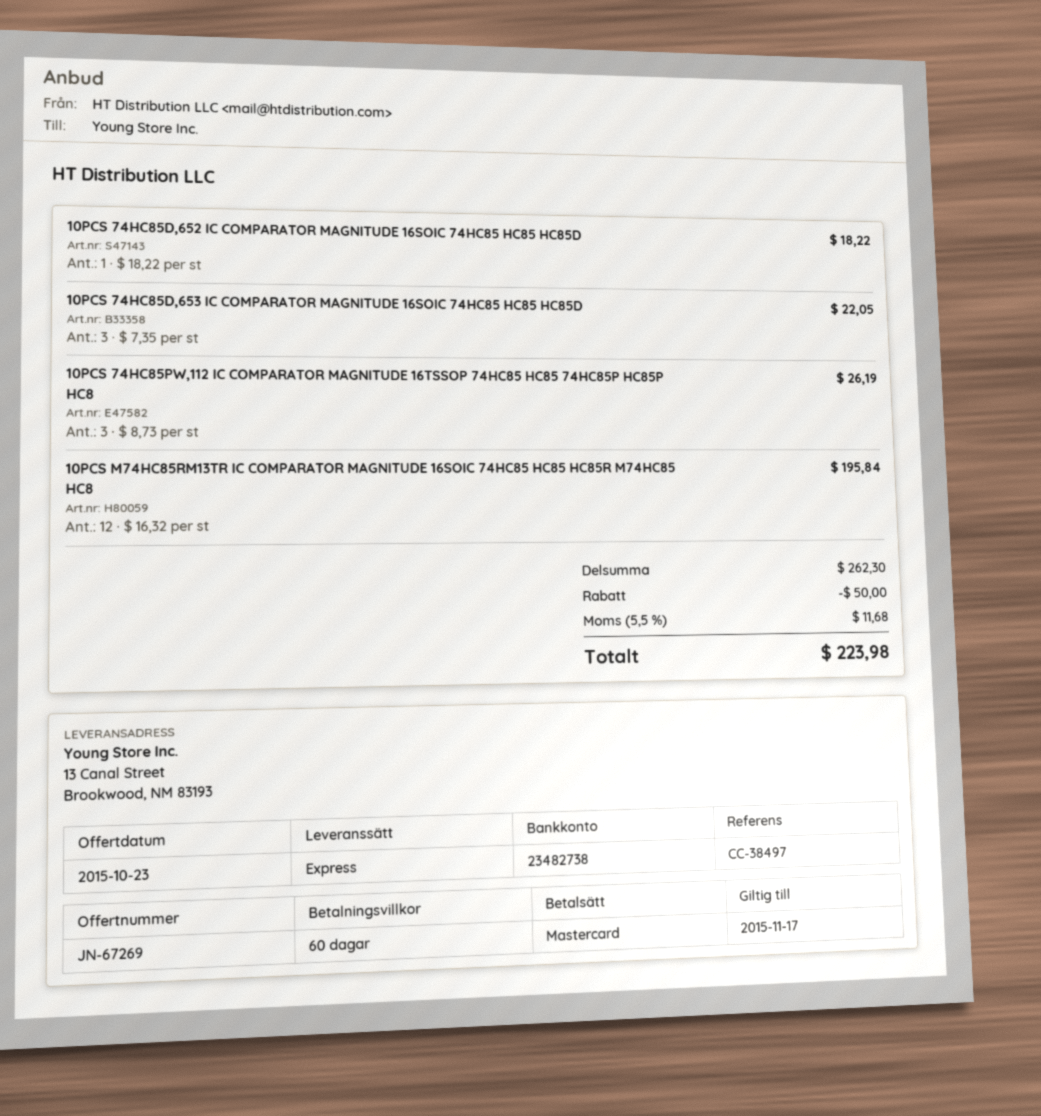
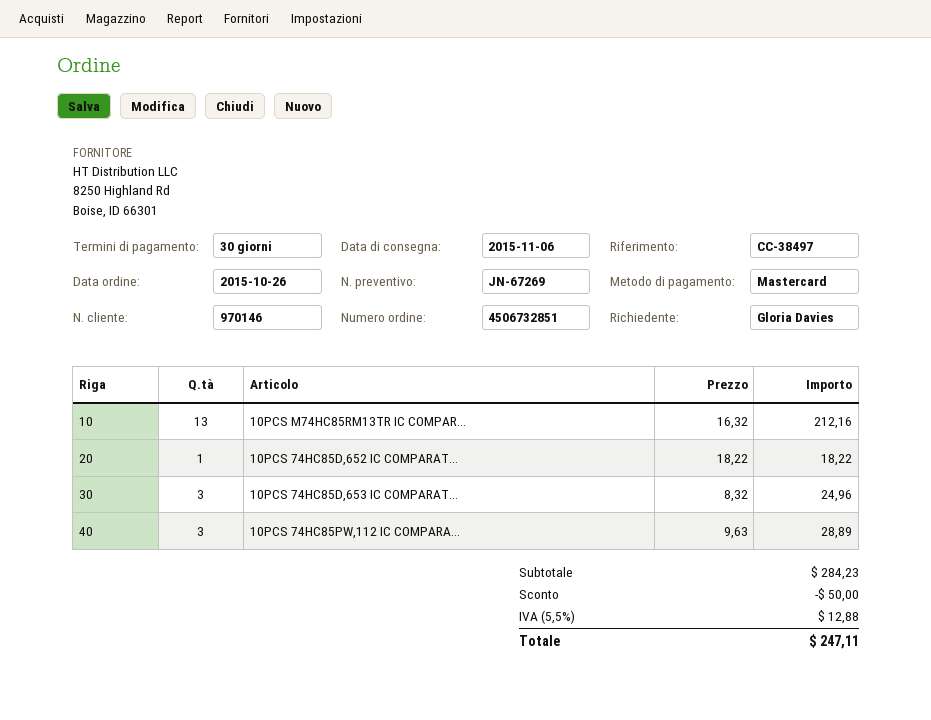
payment terms: 60 days -> 30 days
10PCS 74HC85D,653 IC COMPARATOR MAGNITUDE 16SOIC 74HC85 HC85 HC85D: 3 x 7.35 = 22.05 -> 3 x 8.32 = 24.96
10PCS 74HC85PW,112 IC COMPARATOR MAGNITUDE 16TSSOP 74HC85 HC85 74HC85P HC85P HC8: 3 x 8.73 = 26.19 -> 3 x 9.63 = 28.89
10PCS M74HC85RM13TR IC COMPARATOR MAGNITUDE 16SOIC 74HC85 HC85 HC85R M74HC85 HC8: 12 x 16.32 = 195.84 -> 13 x 16.32 = 212.16
subtotal: 262.30 -> 284.23
tax: 5.5% = 11.68 -> 5.5% = 12.88
total: 223.98 -> 247.11

